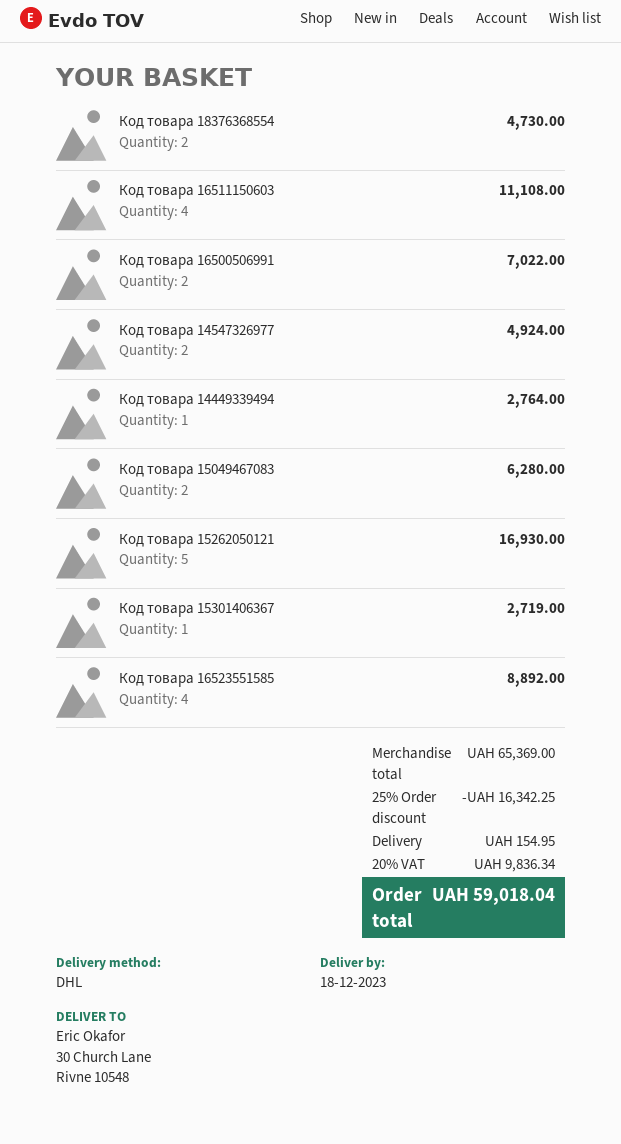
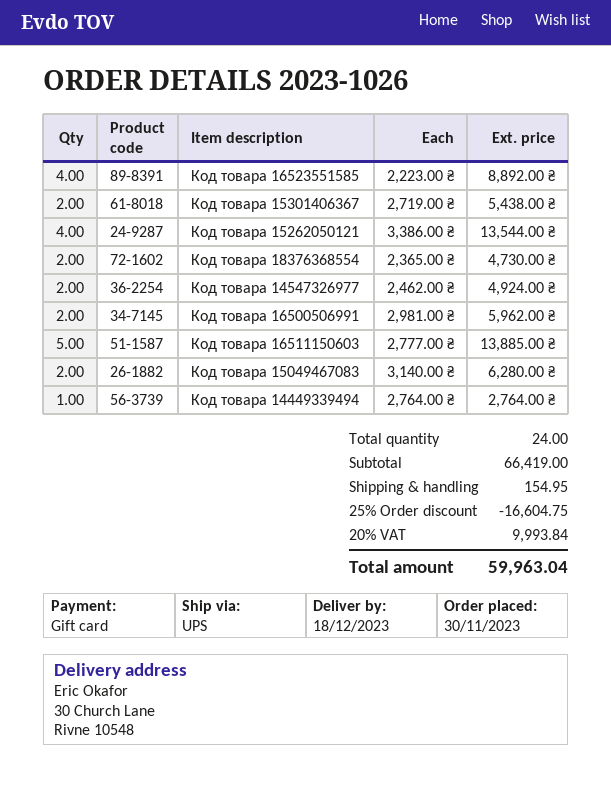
shipping method: DHL -> UPS
Код товара 16511150603: 4 for 11108.00 -> 5 for 13885.00
Код товара 16500506991: 2 for 7022.00 -> 2 for 5962.00
Код товара 15262050121: 5 for 16930.00 -> 4 for 13544.00
Код товара 15301406367: 1 for 2719.00 -> 2 for 5438.00
subtotal: 65369.00 -> 66419.00
discount: 25% = 16342.25 -> 25% = 16604.75
tax: 20% = 9836.34 -> 20% = 9993.84
total: 59018.04 -> 59963.04

